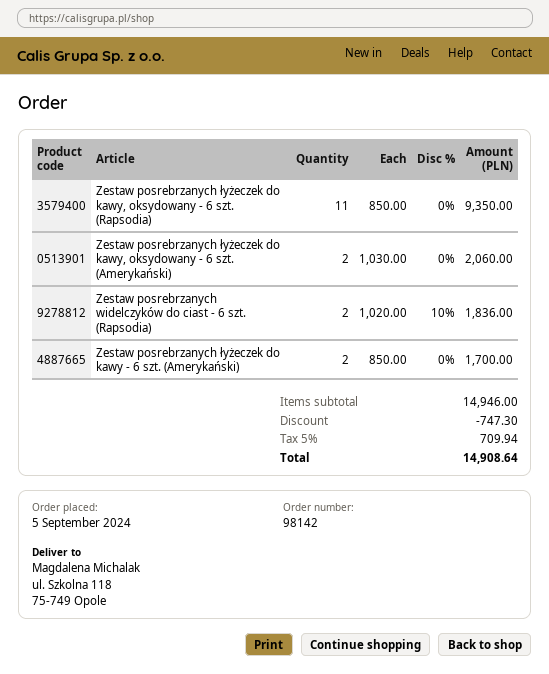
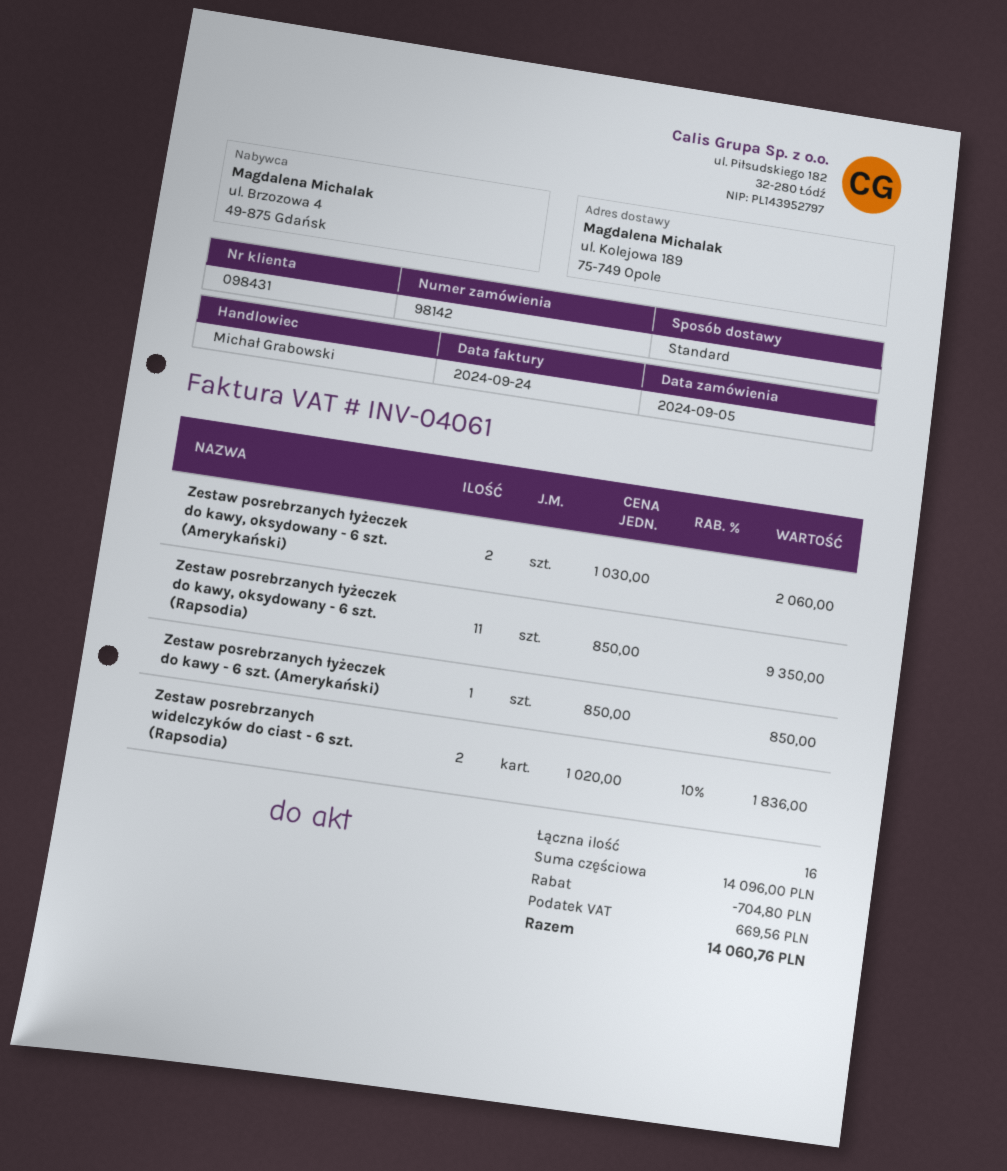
ship to: ul. Szkolna 118, 75-749 Opole -> ul. Kolejowa 189, 75-749 Opole
Zestaw posrebrzanych łyżeczek do kawy - 6 szt. (Amerykański): 2 x 850.00 = 1700.00 -> 1 x 850.00 = 850.00
subtotal: 14946.00 -> 14096.00
discount: 747.30 -> 704.80
tax: 709.94 -> 669.56
total: 14908.64 -> 14060.76

